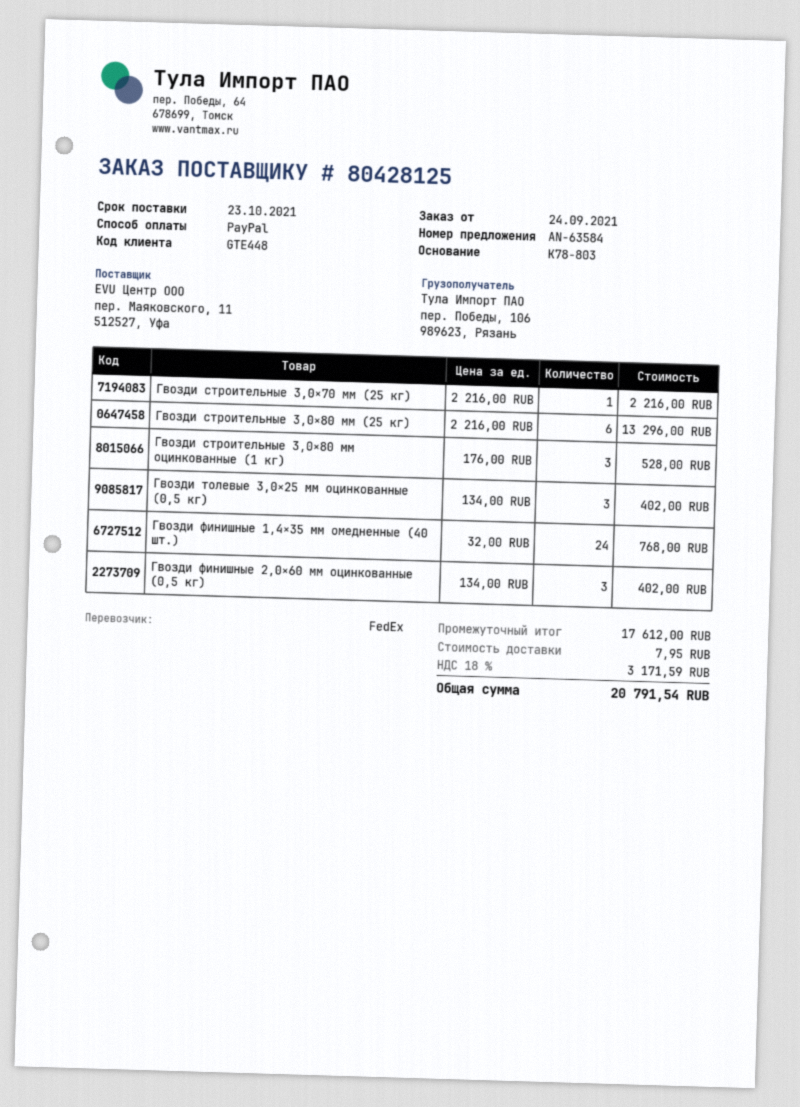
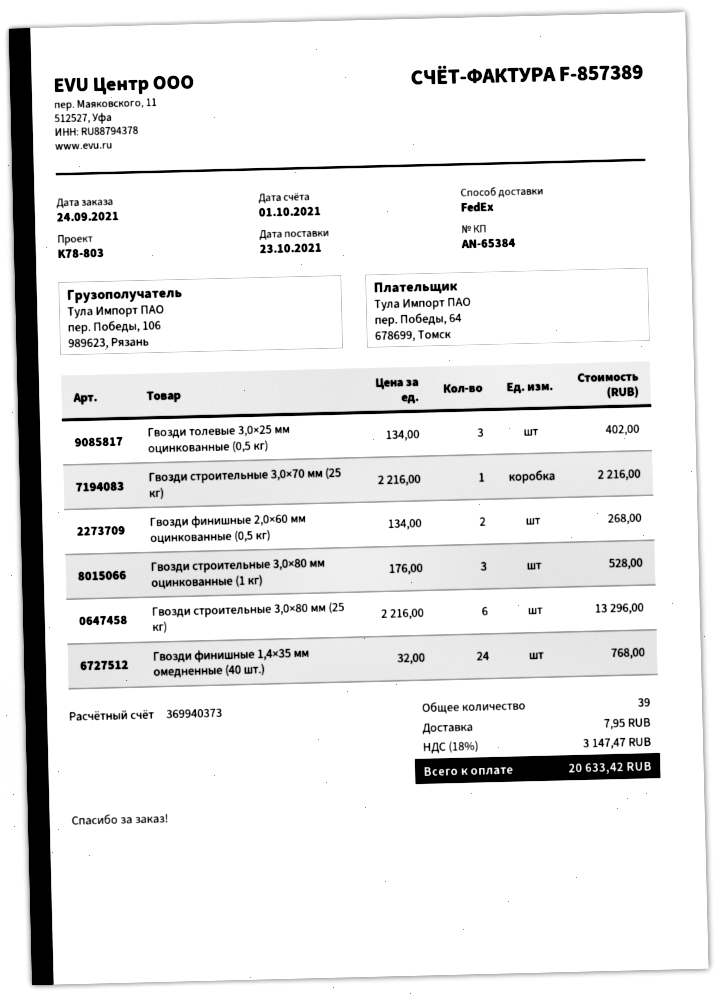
quote number: AN-63584 -> AN-65384
Гвозди финишные 2,0×60 мм оцинкованные (0,5 кг): 3 x 134.00 = 402.00 -> 2 x 134.00 = 268.00
tax: 18% = 3171.59 -> 18% = 3147.47
total: 20791.54 -> 20633.42

